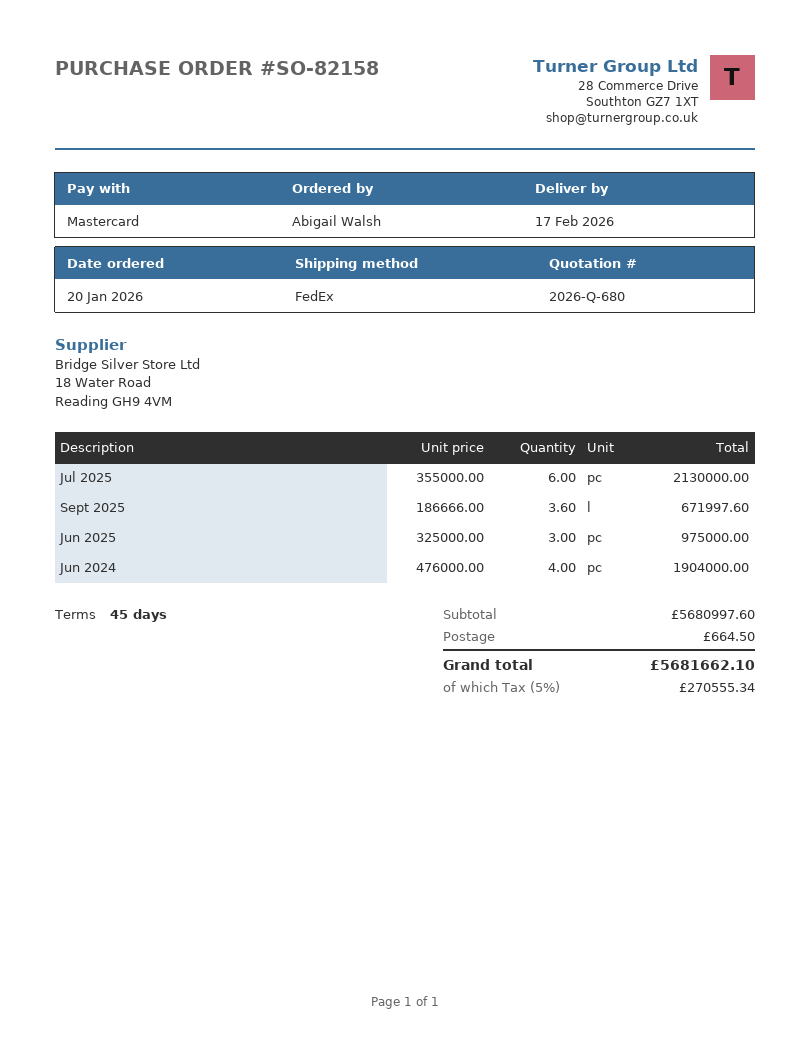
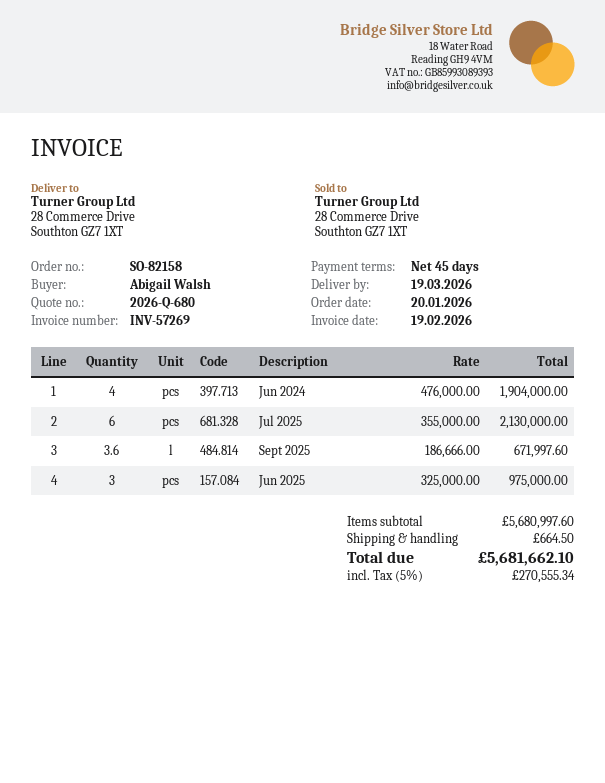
delivery date: 2026-02-17 -> 2026-03-19

